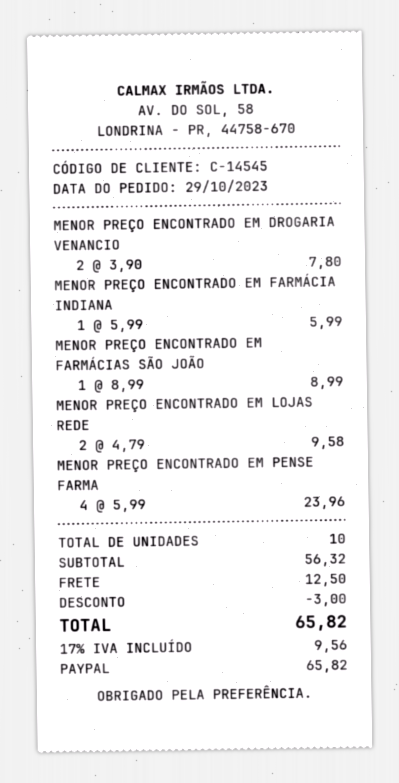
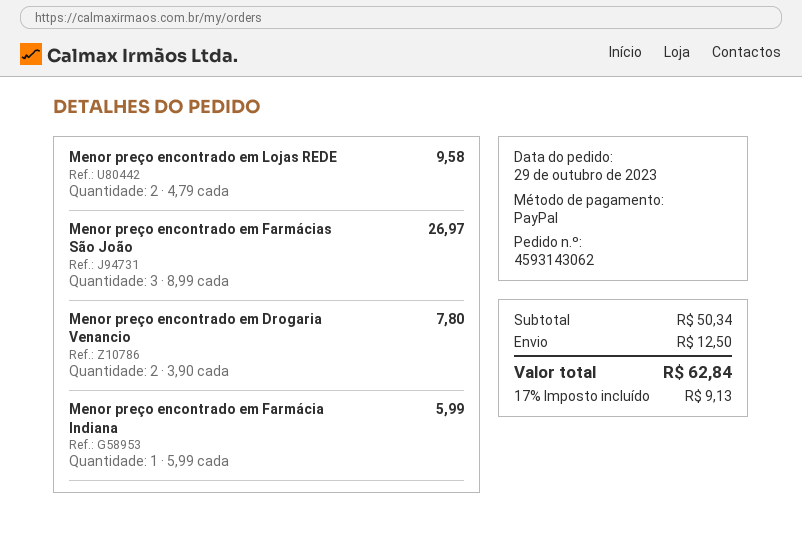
MENOR PREÇO ENCONTRADO EM FARMÁCIAS SÃO JOÃO: 1 x 8.99 = 8.99 -> 3 x 8.99 = 26.97
MENOR PREÇO ENCONTRADO EM PENSE FARMA: 4 x 5.99 = 23.96 -> none
subtotal: 56.32 -> 50.34
discount: 3.00 -> none
tax: 17% = 9.56 -> 17% = 9.13
total: 65.82 -> 62.84

